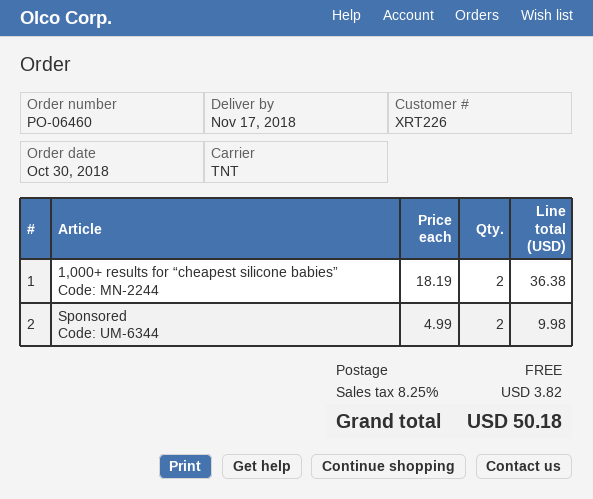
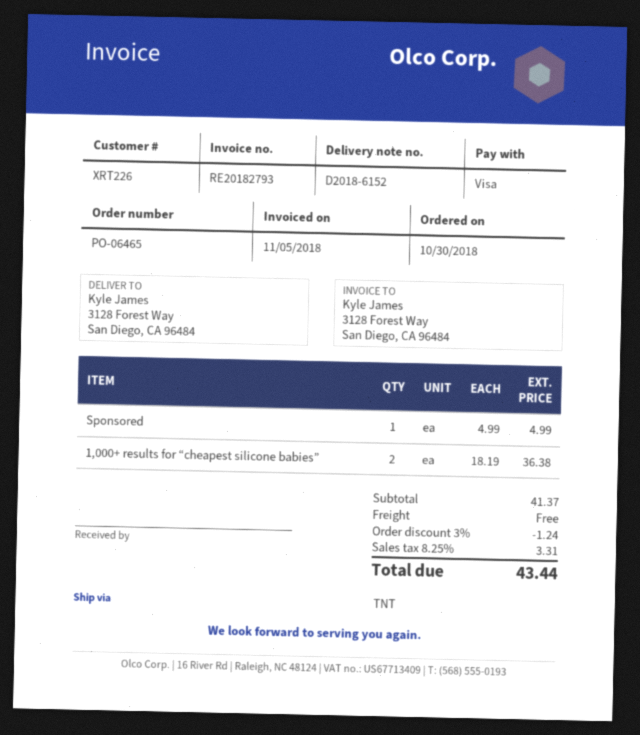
order number: PO-06460 -> PO-06465
Sponsored: 2 x 4.99 = 9.98 -> 1 x 4.99 = 4.99
discount: none -> 3% = 1.24
tax: 8.25% = 3.82 -> 8.25% = 3.31
total: 50.18 -> 43.44

